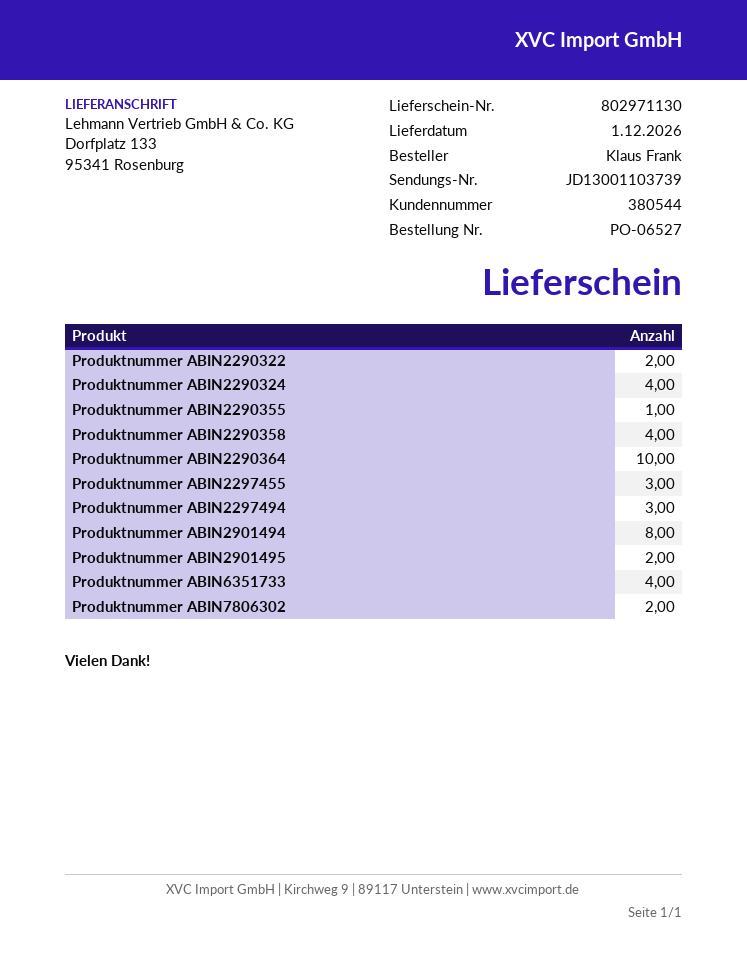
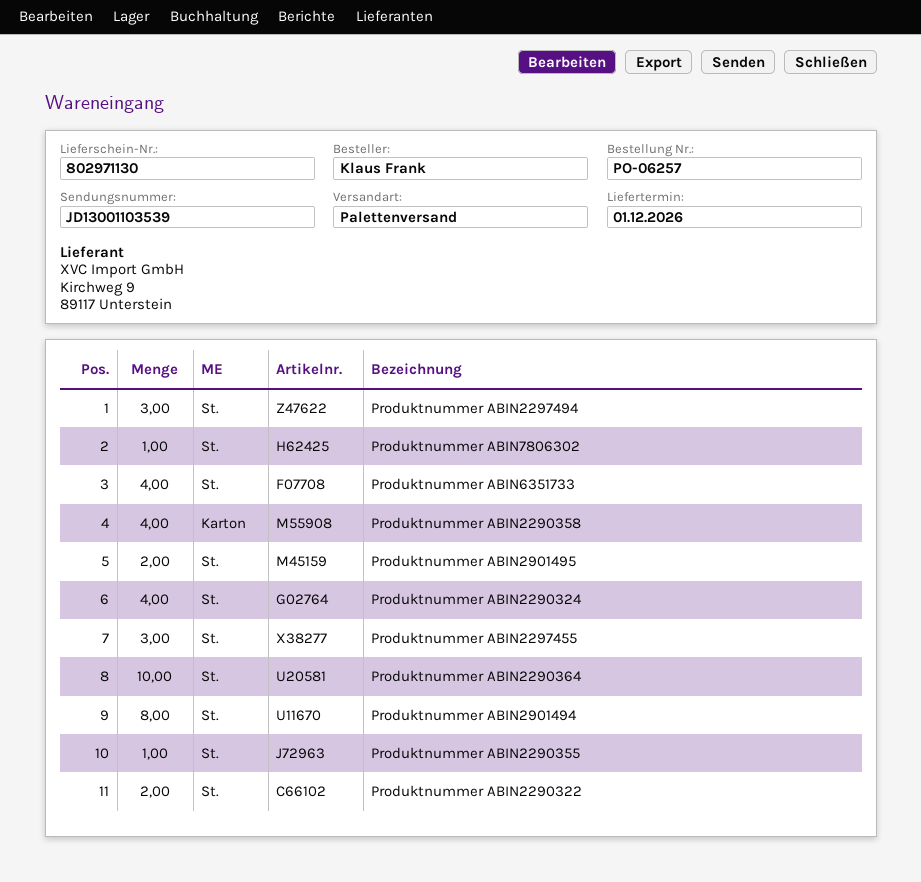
order number: PO-06527 -> PO-06257
tracking number: JD13001103739 -> JD13001103539
Produktnummer ABIN7806302: 2 -> 1

